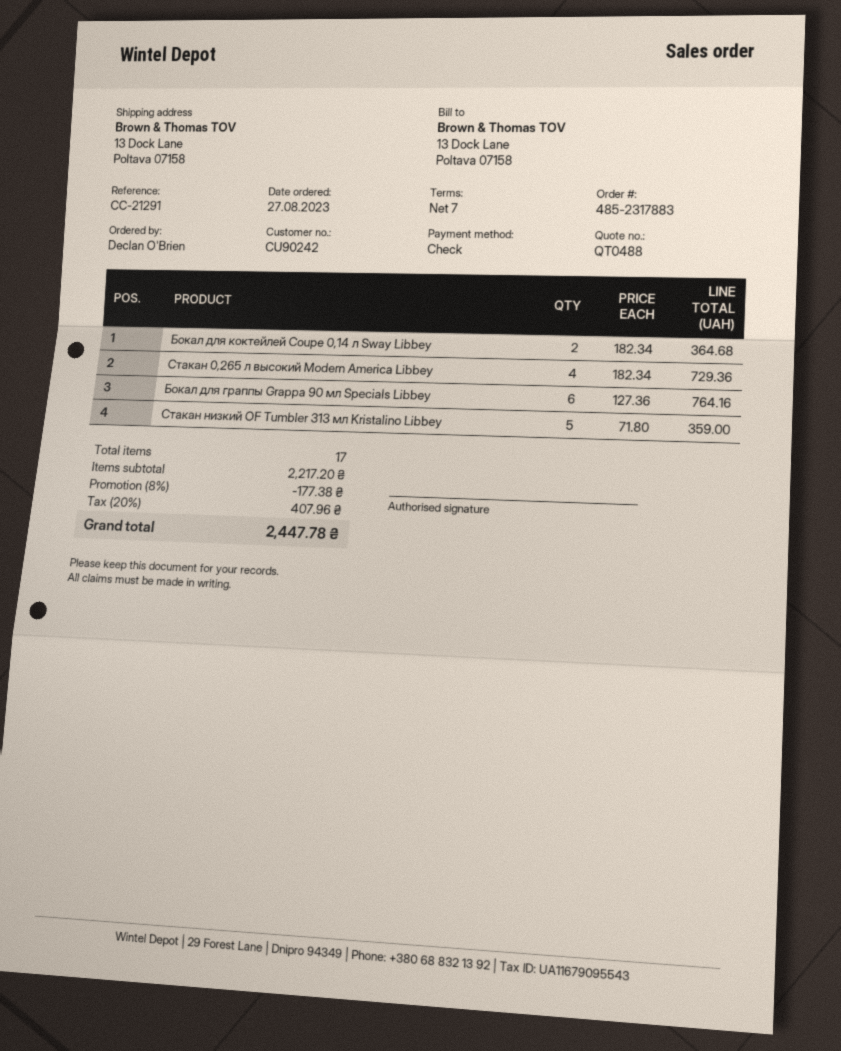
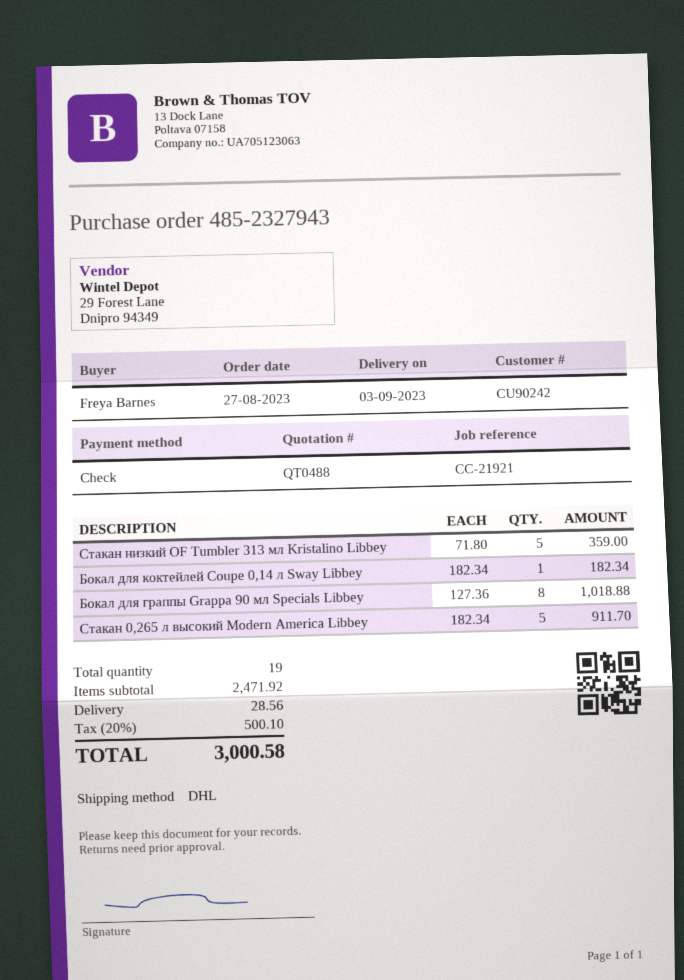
order number: 485-2317883 -> 485-2327943
reference: CC-21291 -> CC-21921
ordered by: Declan O'Brien -> Freya Barnes
Бокал для коктейлей Coupe 0,14 л Sway Libbey: 2 x 182.34 = 364.68 -> 1 x 182.34 = 182.34
Стакан 0,265 л высокий Modern America Libbey: 4 x 182.34 = 729.36 -> 5 x 182.34 = 911.70
Бокал для граппы Grappa 90 мл Specials Libbey: 6 x 127.36 = 764.16 -> 8 x 127.36 = 1018.88
total quantity: 17 -> 19
subtotal: 2217.20 -> 2471.92
discount: 8% = 177.38 -> none
shipping: none -> 28.56
tax: 20% = 407.96 -> 20% = 500.10
total: 2447.78 -> 3000.58

